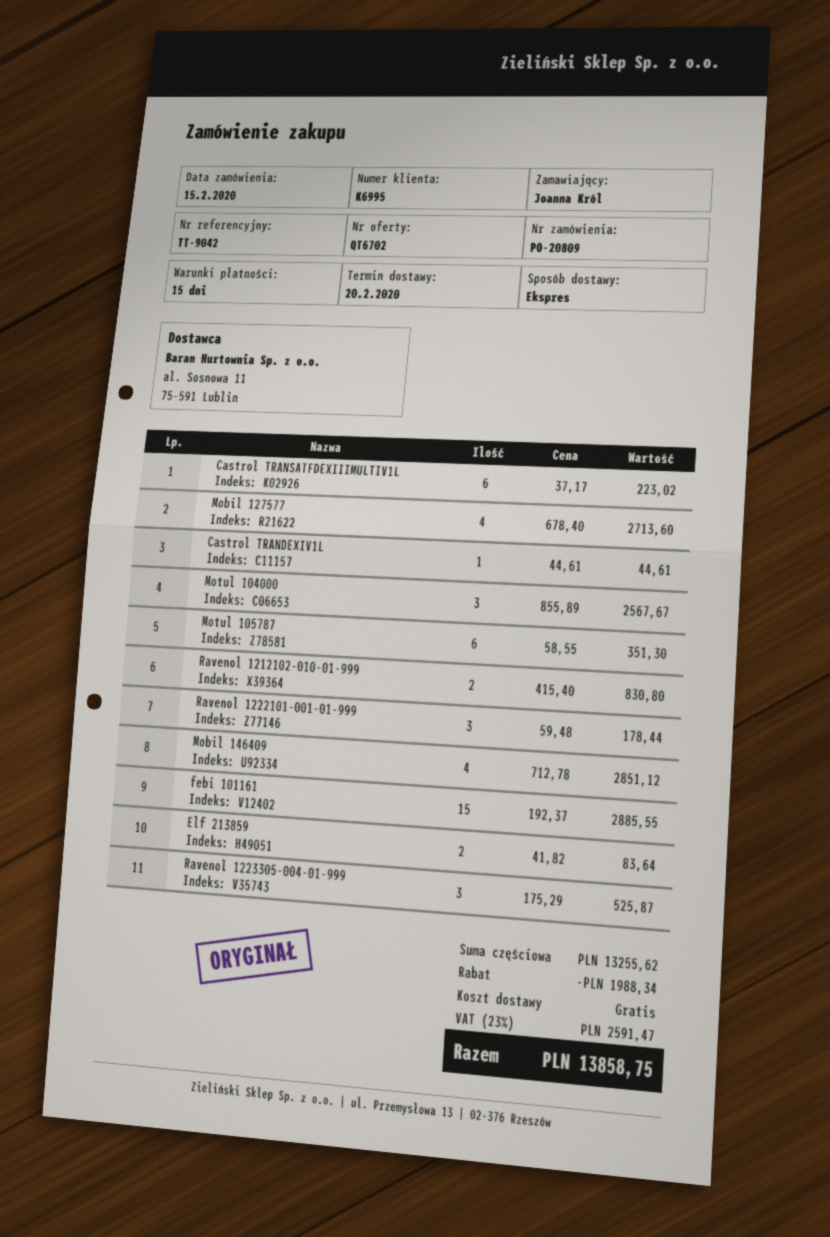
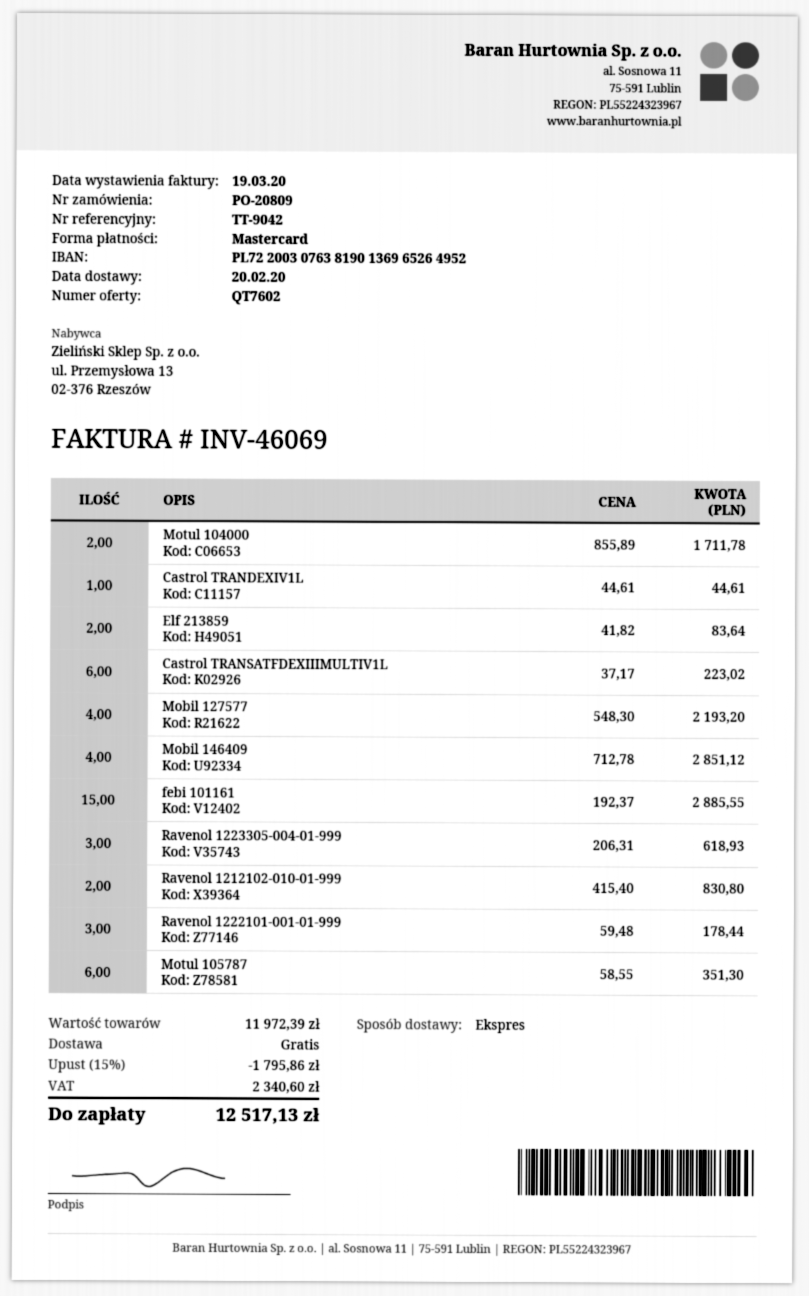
quote number: QT6702 -> QT7602
Mobil 127577: 4 x 678.40 = 2713.60 -> 4 x 548.30 = 2193.20
Motul 104000: 3 x 855.89 = 2567.67 -> 2 x 855.89 = 1711.78
Ravenol 1223305-004-01-999: 3 x 175.29 = 525.87 -> 3 x 206.31 = 618.93
subtotal: 13255.62 -> 11972.39
discount: 1988.34 -> 1795.86
tax: 2591.47 -> 2340.60
total: 13858.75 -> 12517.13

